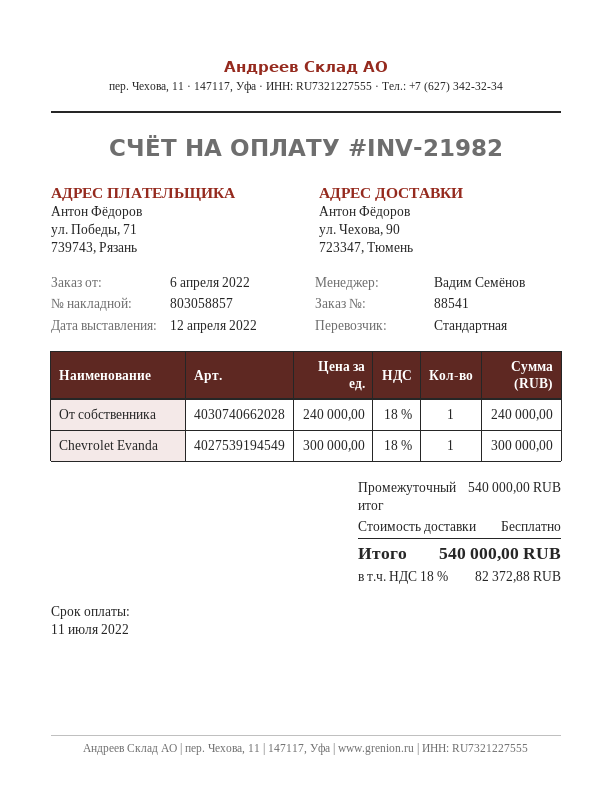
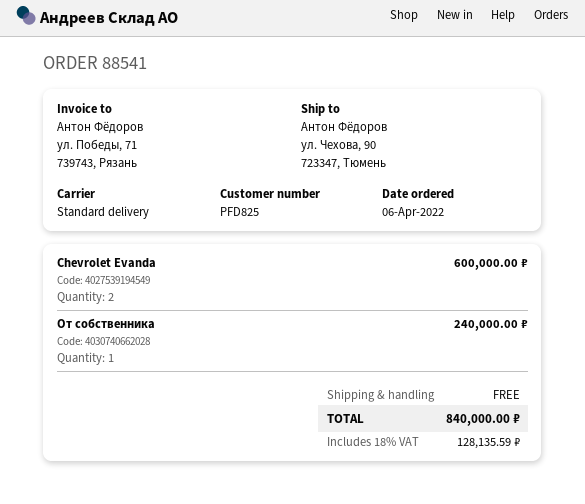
Chevrolet Evanda: 1 for 300000.00 -> 2 for 600000.00
tax: 18% = 82372.88 -> 18% = 128135.59
total: 540000.00 -> 840000.00

